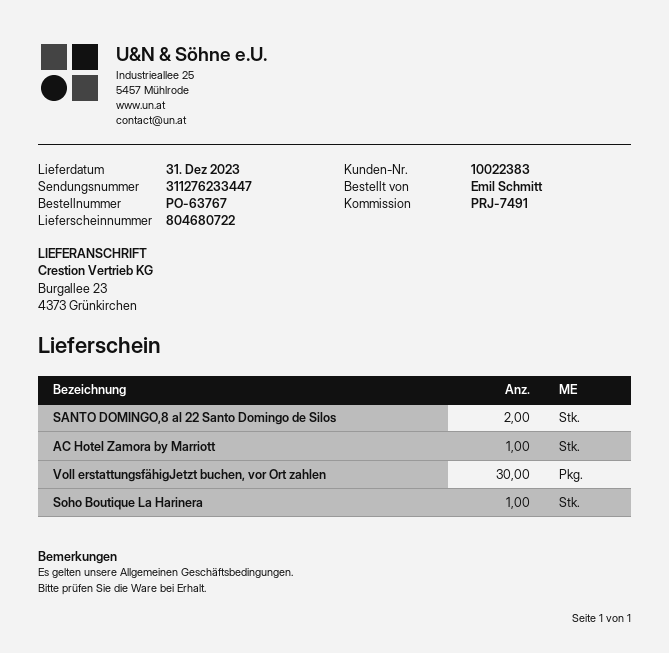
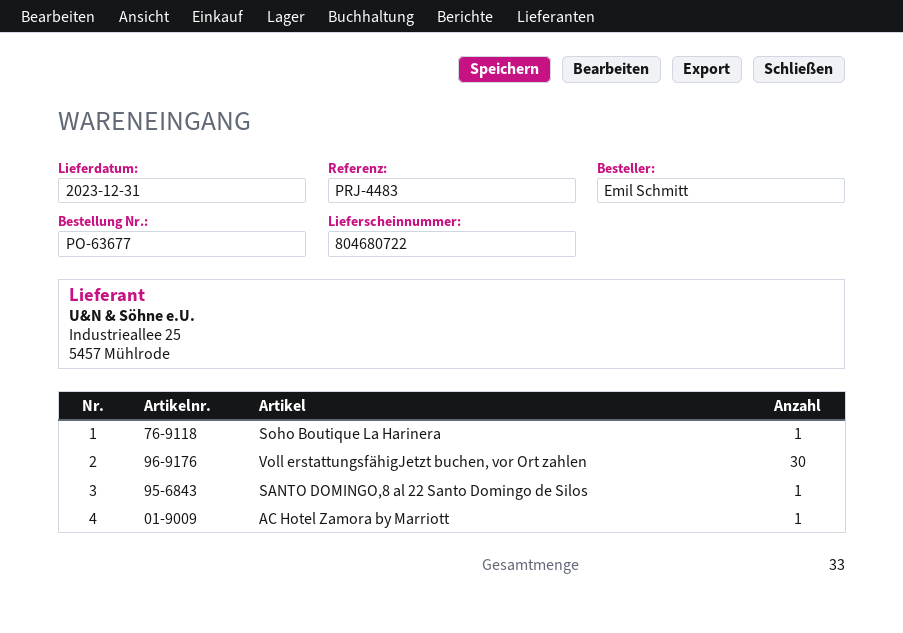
order number: PO-63767 -> PO-63677
reference: PRJ-7491 -> PRJ-4483
SANTO DOMINGO,8 al 22 Santo Domingo de Silos: 2 -> 1

